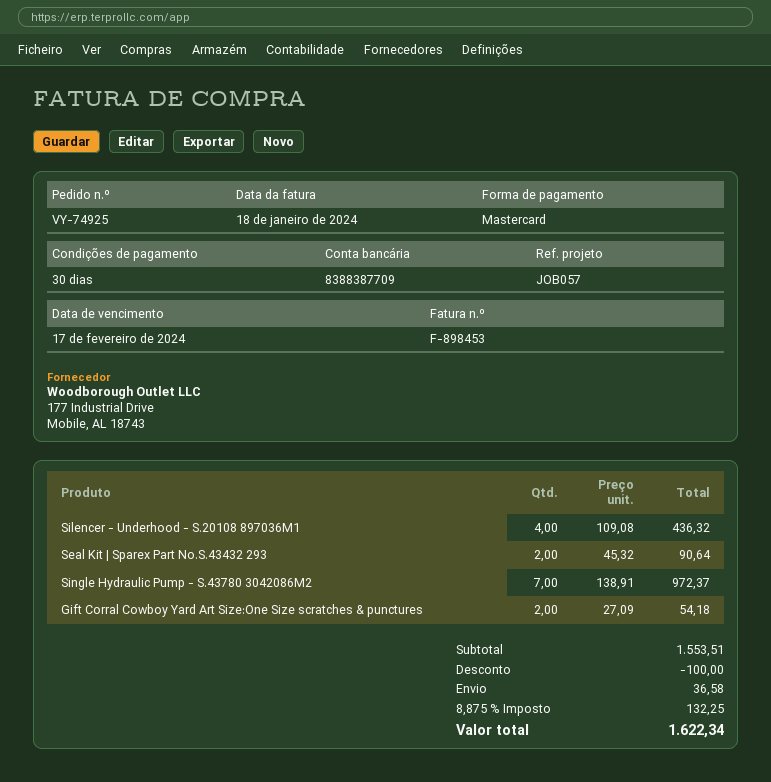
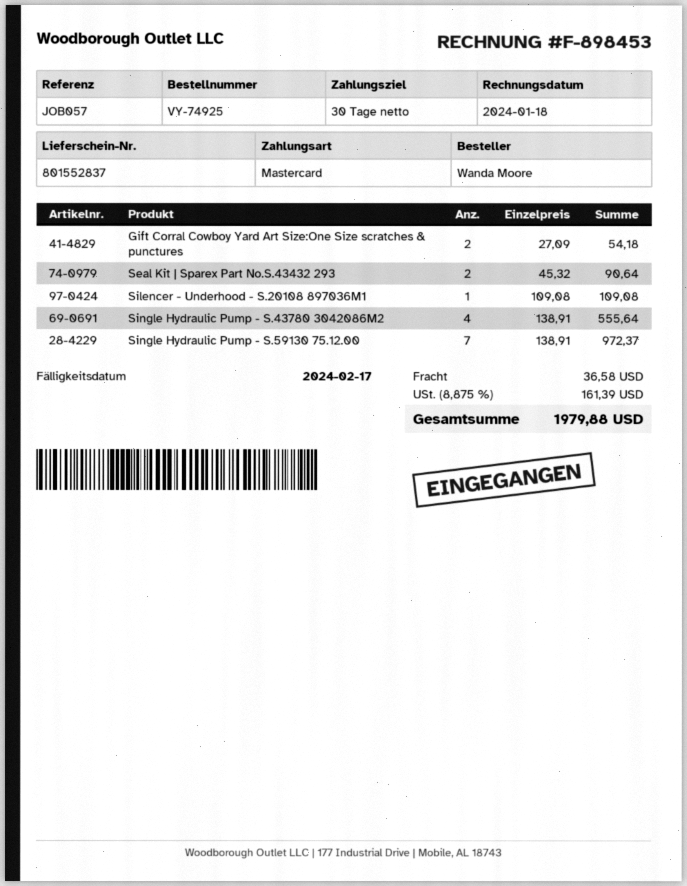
Silencer - Underhood - S.20108 897036M1: 4 x 109.08 = 436.32 -> 1 x 109.08 = 109.08
Single Hydraulic Pump - S.43780 3042086M2: 7 x 138.91 = 972.37 -> 4 x 138.91 = 555.64
Single Hydraulic Pump - S.59130 75.12.00: none -> 7 x 138.91 = 972.37
discount: 100.00 -> none
tax: 8.875% = 132.25 -> 8.875% = 161.39
total: 1622.34 -> 1979.88

